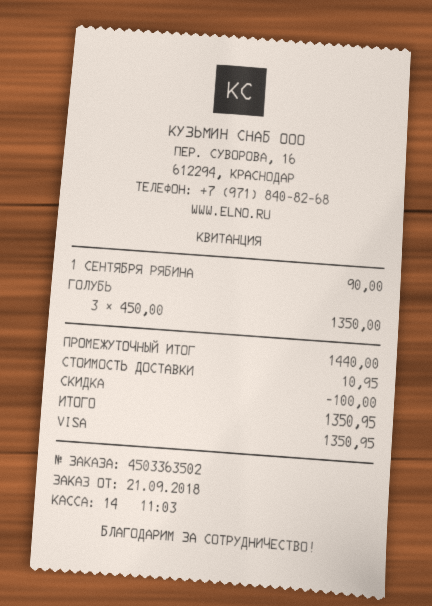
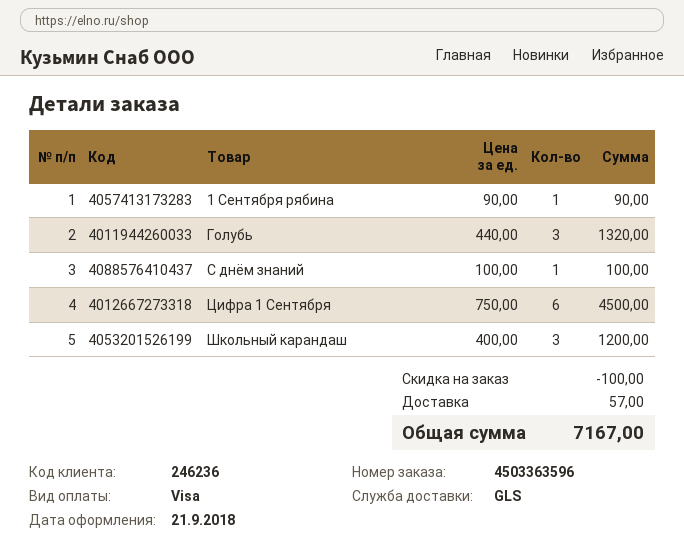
order number: 4503363502 -> 4503363596
ГОЛУБЬ: 3 x 450.00 = 1350.00 -> 3 x 440.00 = 1320.00
С днём знаний: none -> 1 x 100.00 = 100.00
Цифра 1 Сентября: none -> 6 x 750.00 = 4500.00
Школьный карандаш: none -> 3 x 400.00 = 1200.00
shipping: 10.95 -> 57.00
total: 1350.95 -> 7167.00

